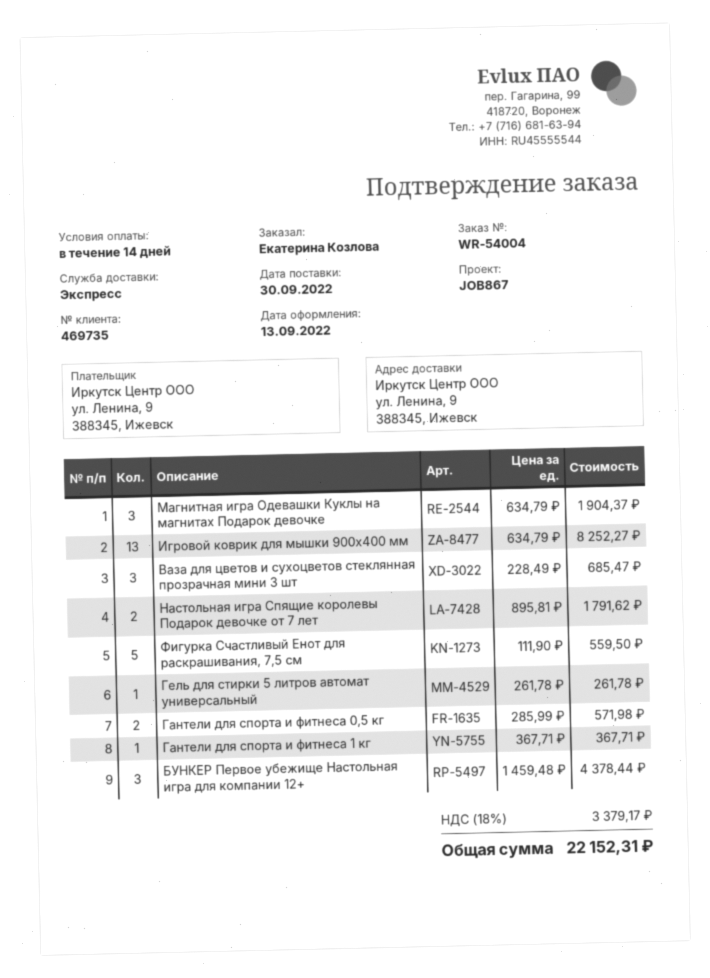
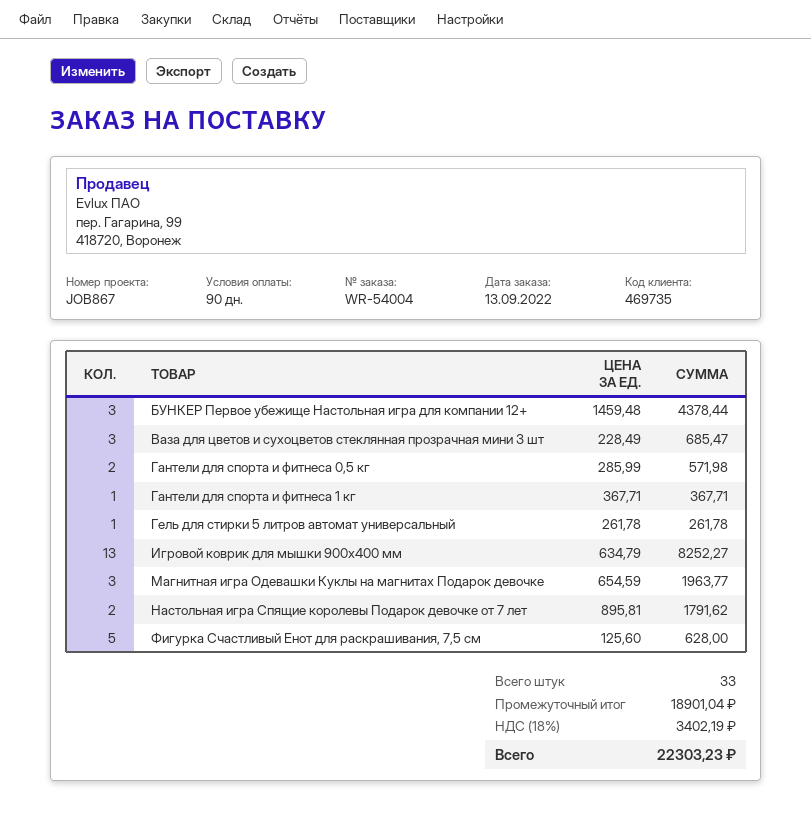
payment terms: 14 days -> 90 days
Магнитная игра Одевашки Куклы на магнитах Подарок девочке: 3 x 634.79 = 1904.37 -> 3 x 654.59 = 1963.77
Фигурка Счастливый Енот для раскрашивания, 7,5 см: 5 x 111.90 = 559.50 -> 5 x 125.60 = 628.00
tax: 18% = 3379.17 -> 18% = 3402.19
total: 22152.31 -> 22303.23

